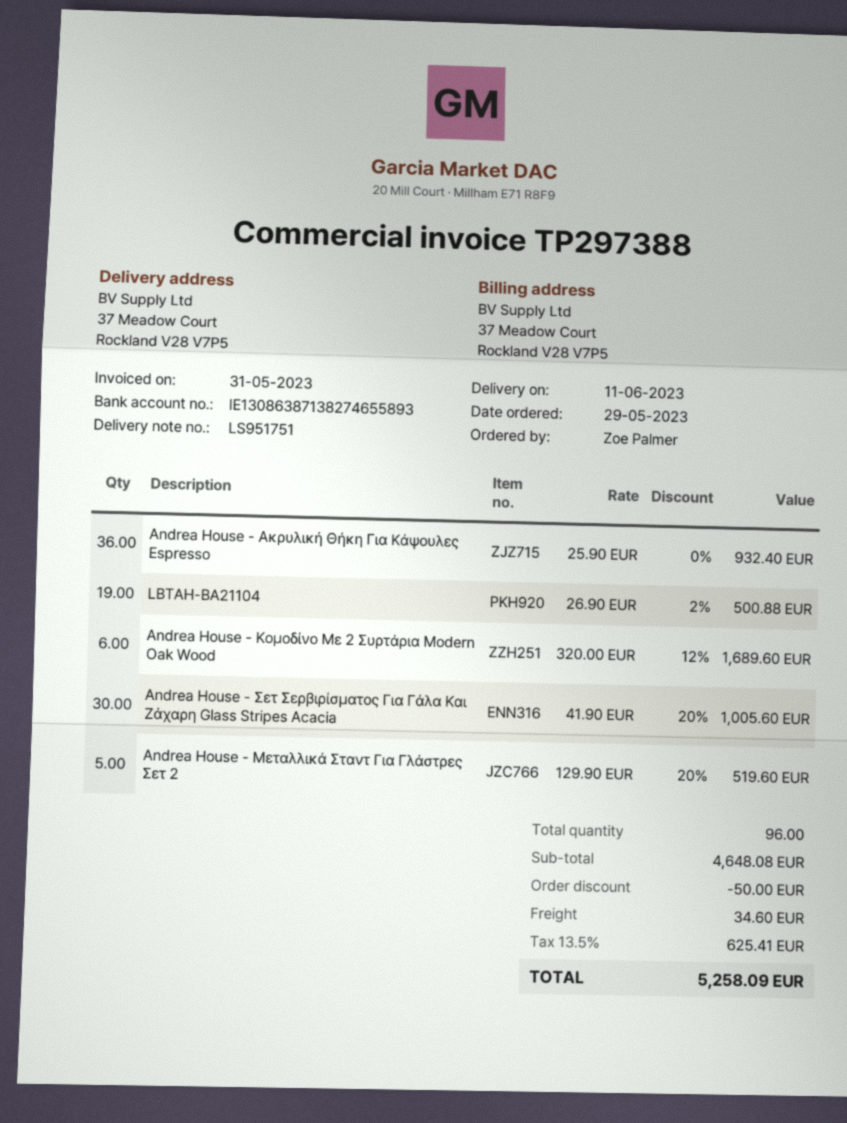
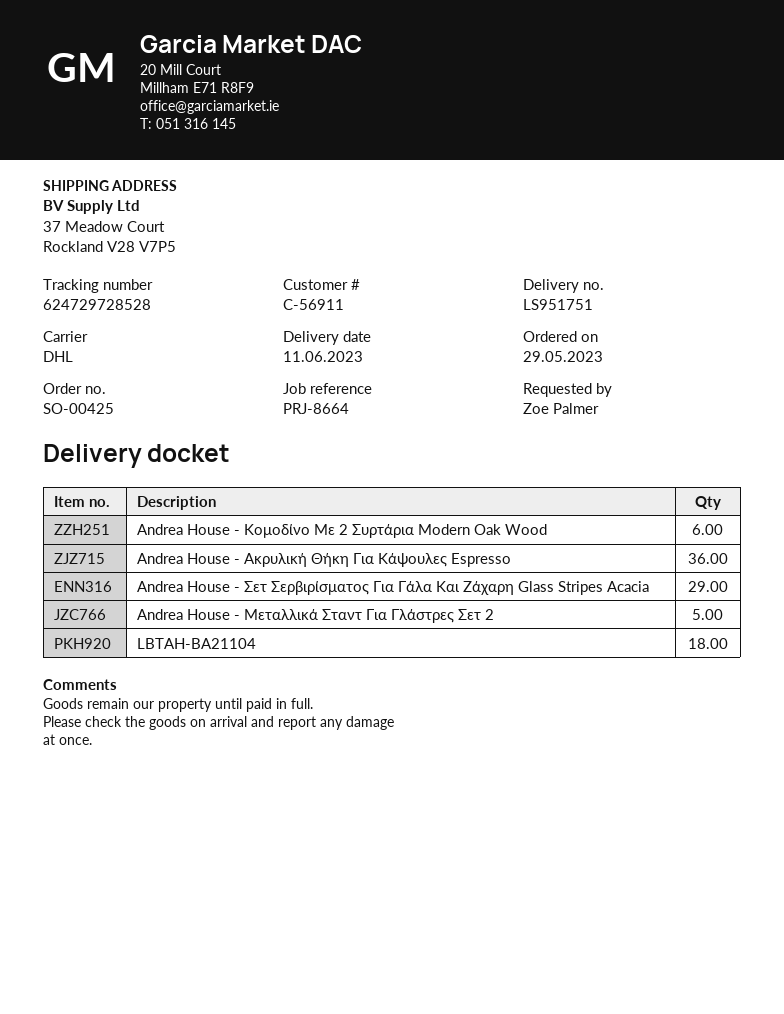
LBTAH-BA21104: 19 -> 18
Andrea House - Σετ Σερβιρίσματος Για Γάλα Και Ζάχαρη Glass Stripes Acacia: 30 -> 29

